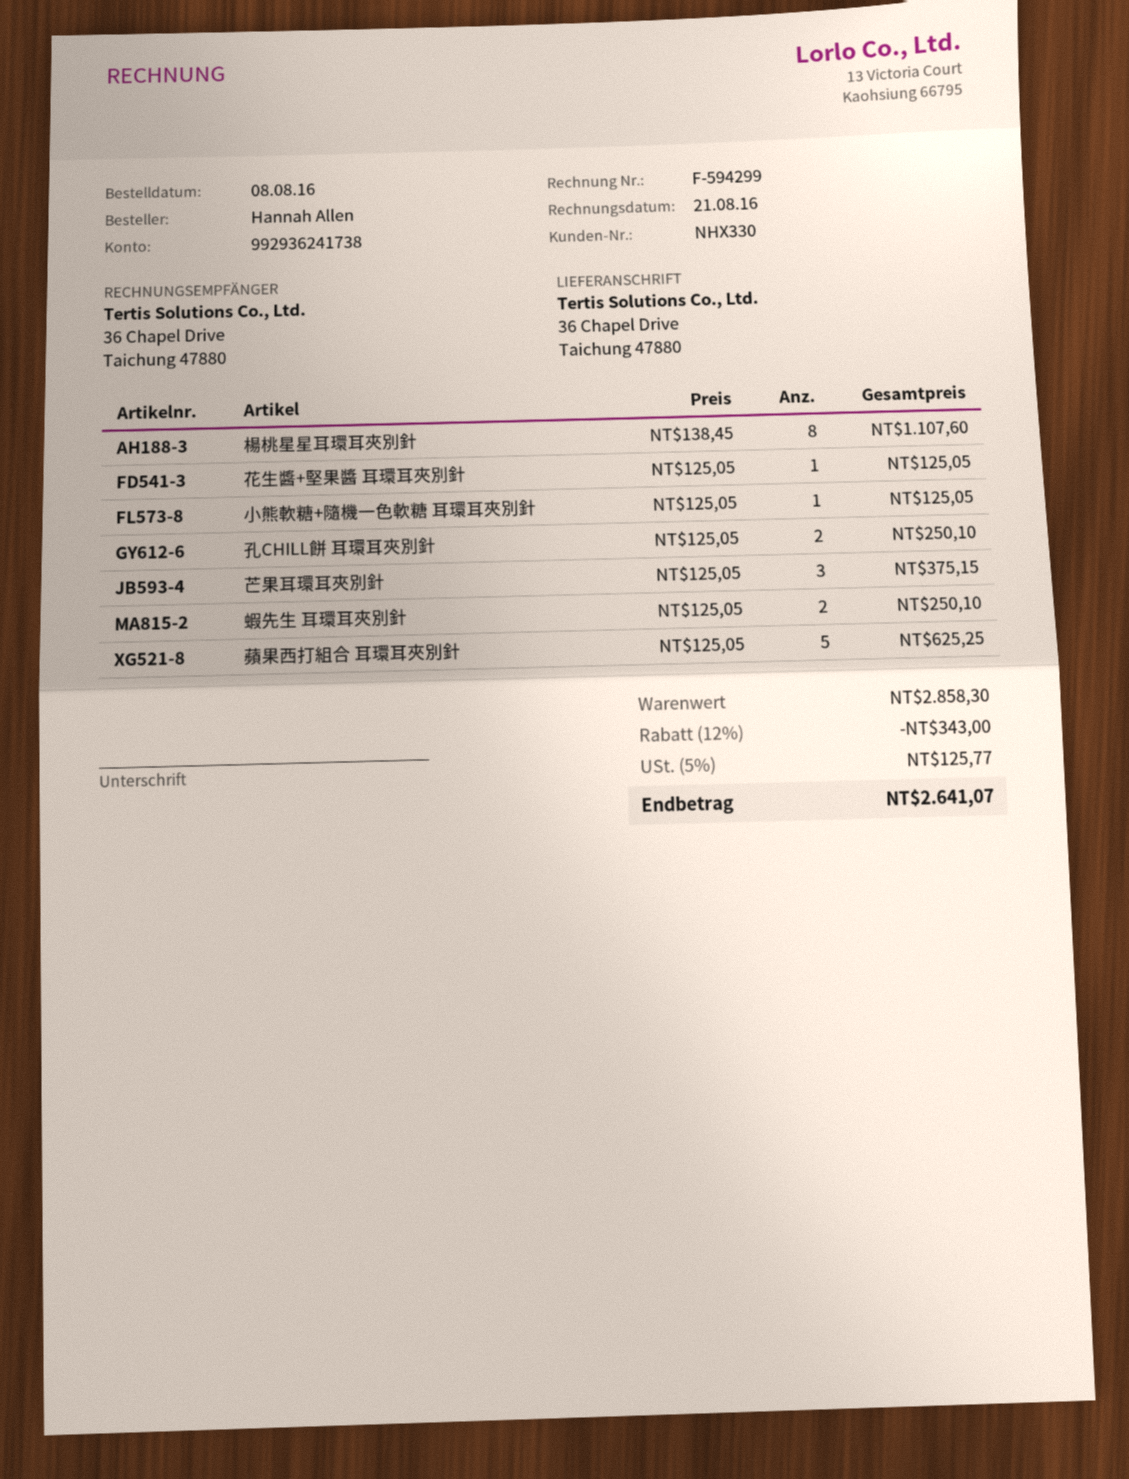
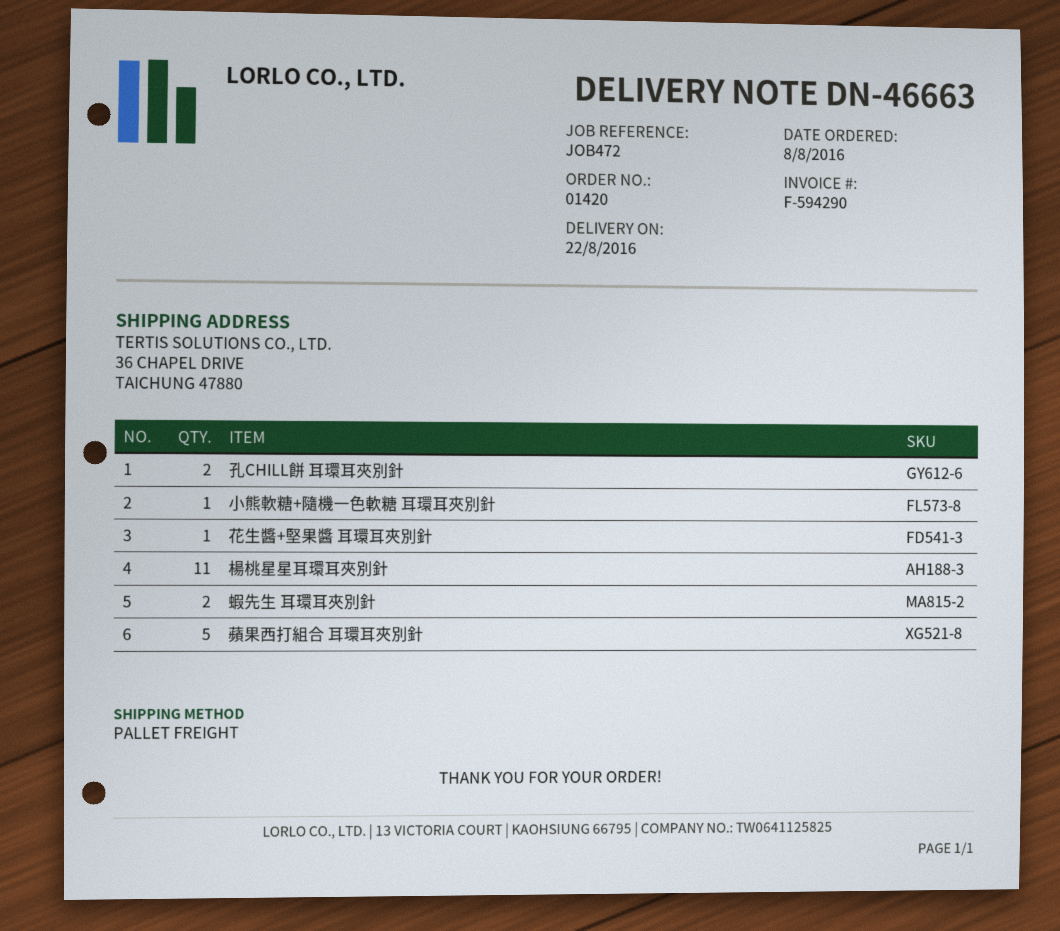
invoice number: F-594299 -> F-594290
楊桃星星耳環耳夾別針: 8 -> 11
芒果耳環耳夾別針: 3 -> none

